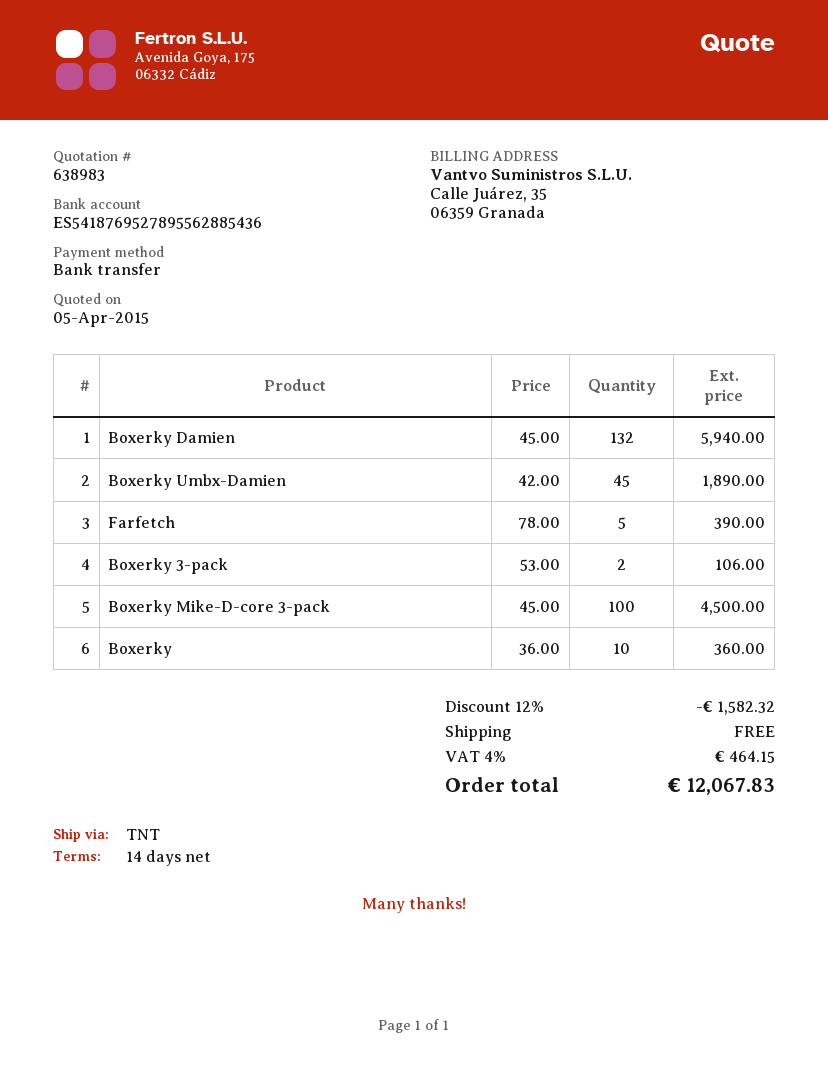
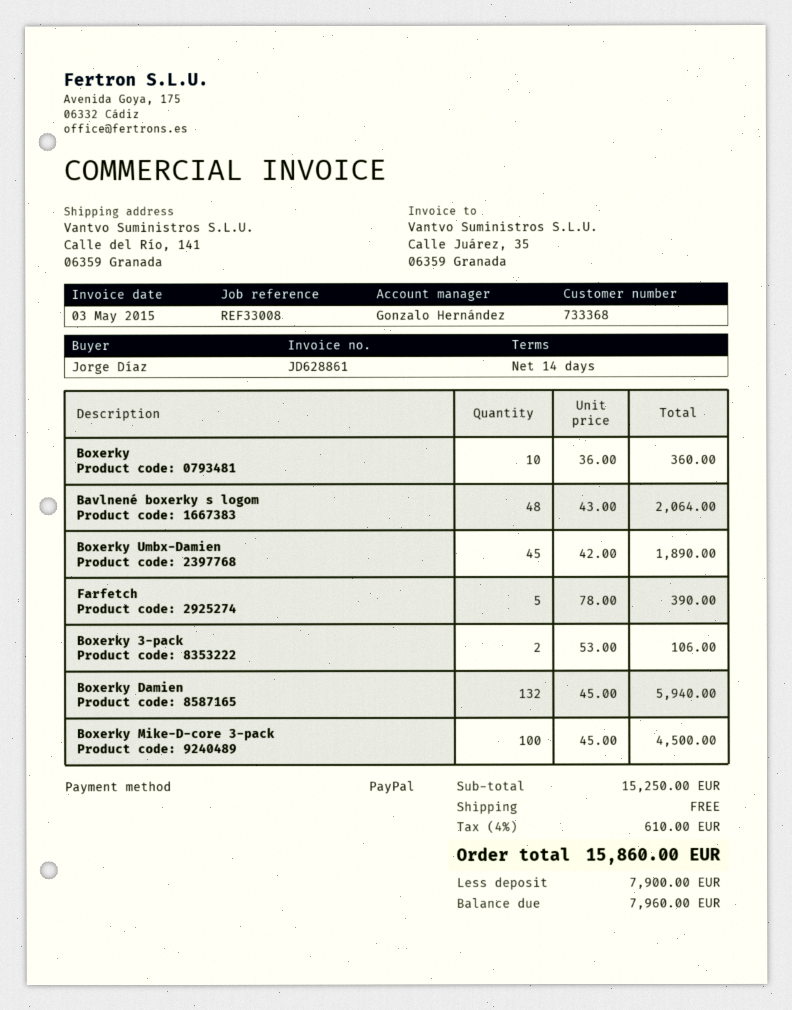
payment method: bank transfer -> PayPal
Bavlnené boxerky s logom: none -> 48 x 43.00 = 2064.00
discount: 12% = 1582.32 -> none
tax: 4% = 464.15 -> 4% = 610.00
total: 12067.83 -> 15860.00

